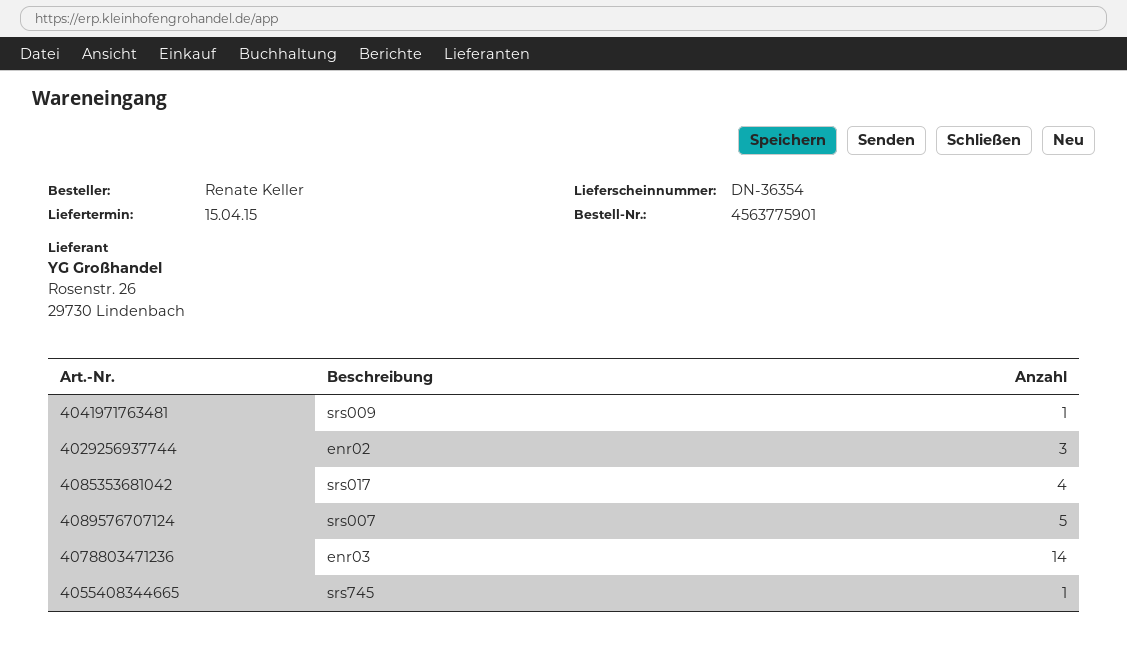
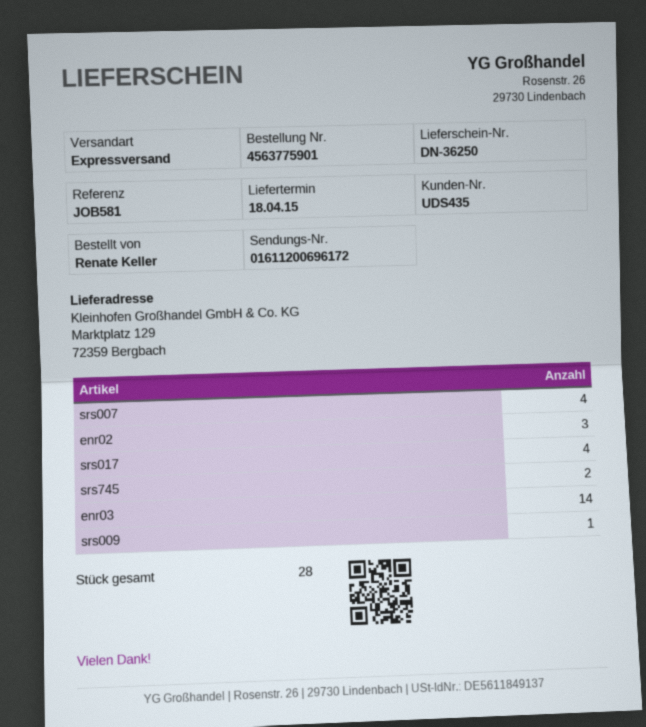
delivery note number: DN-36354 -> DN-36250
delivery date: 2015-04-15 -> 2015-04-18
srs007: 5 -> 4
srs745: 1 -> 2

